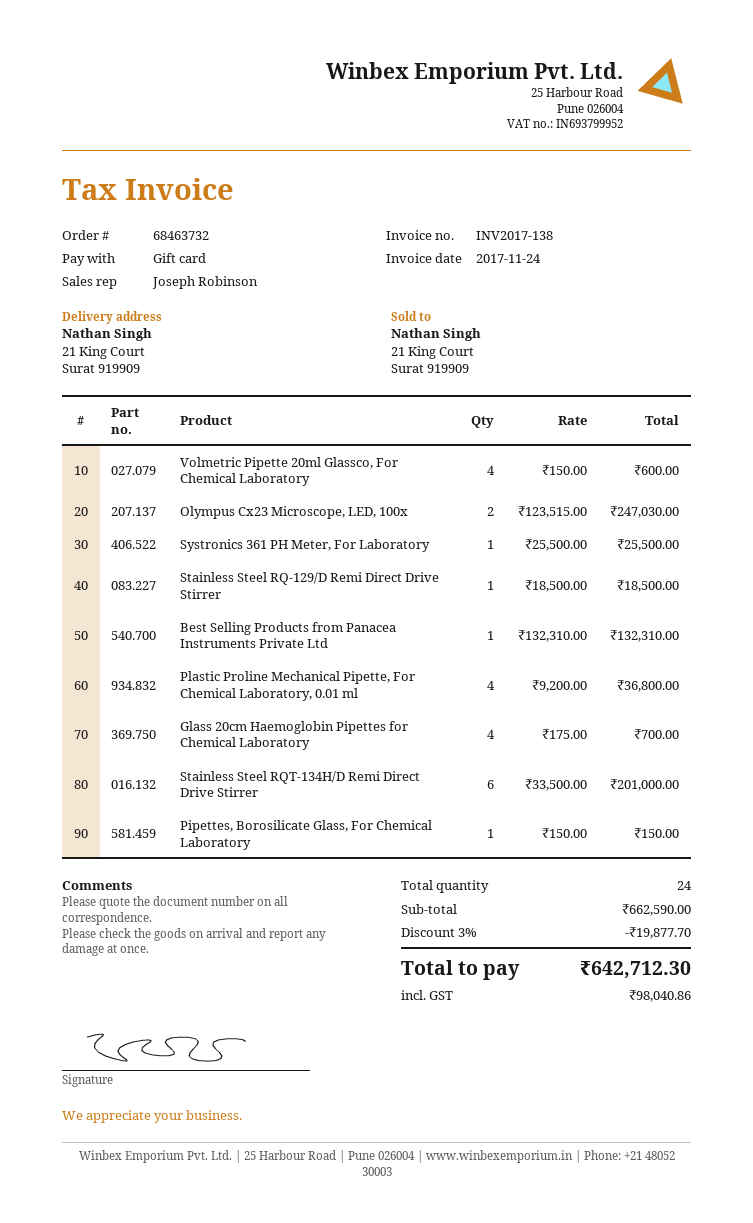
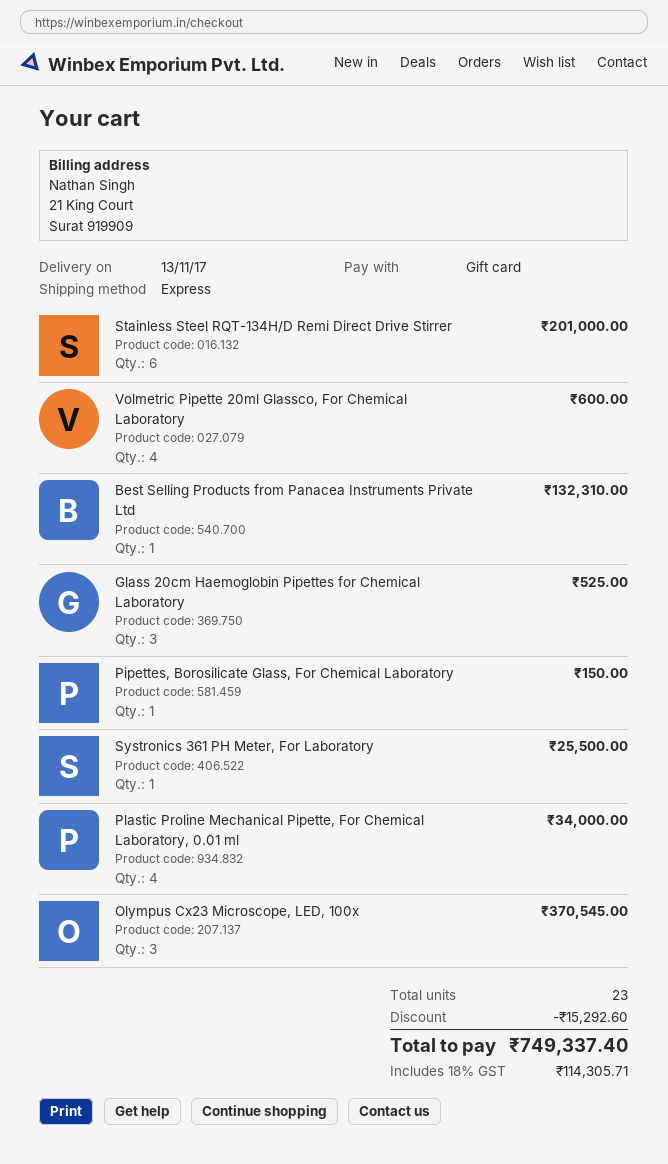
Olympus Cx23 Microscope, LED, 100x: 2 for 247030.00 -> 3 for 370545.00
Stainless Steel RQ-129/D Remi Direct Drive Stirrer: 1 for 18500.00 -> none
Plastic Proline Mechanical Pipette, For Chemical Laboratory, 0.01 ml: 4 for 36800.00 -> 4 for 34000.00
Glass 20cm Haemoglobin Pipettes for Chemical Laboratory: 4 for 700.00 -> 3 for 525.00
total quantity: 24 -> 23
discount: 19877.70 -> 15292.60
tax: 98040.86 -> 114305.71
total: 642712.30 -> 749337.40

